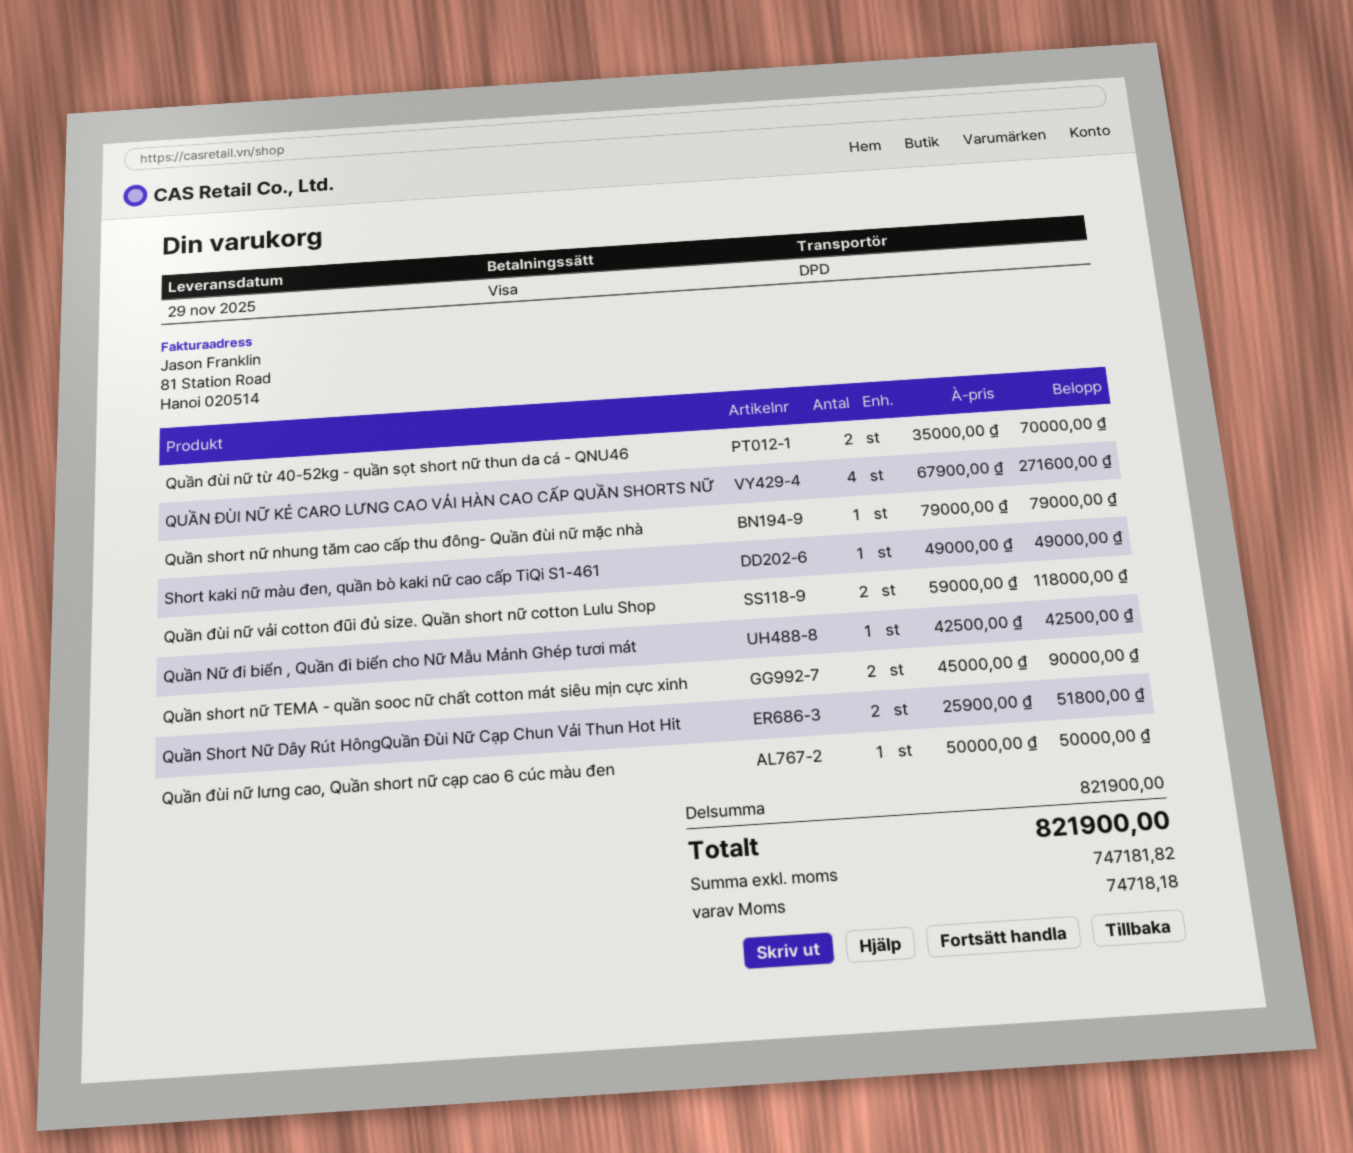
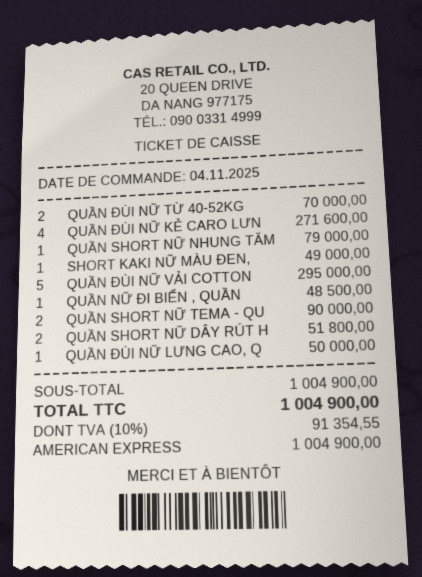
payment method: Visa -> American Express
Quần đùi nữ vải cotton đũi đủ size. Quần short nữ cotton Lulu Shop: 2 for 118000.00 -> 5 for 295000.00
Quần Nữ đi biển , Quần đi biển cho Nữ Mẫu Mảnh Ghép tươi mát: 1 for 42500.00 -> 1 for 48500.00
subtotal: 821900.00 -> 1004900.00
tax: 74718.18 -> 91354.55
total: 821900.00 -> 1004900.00

